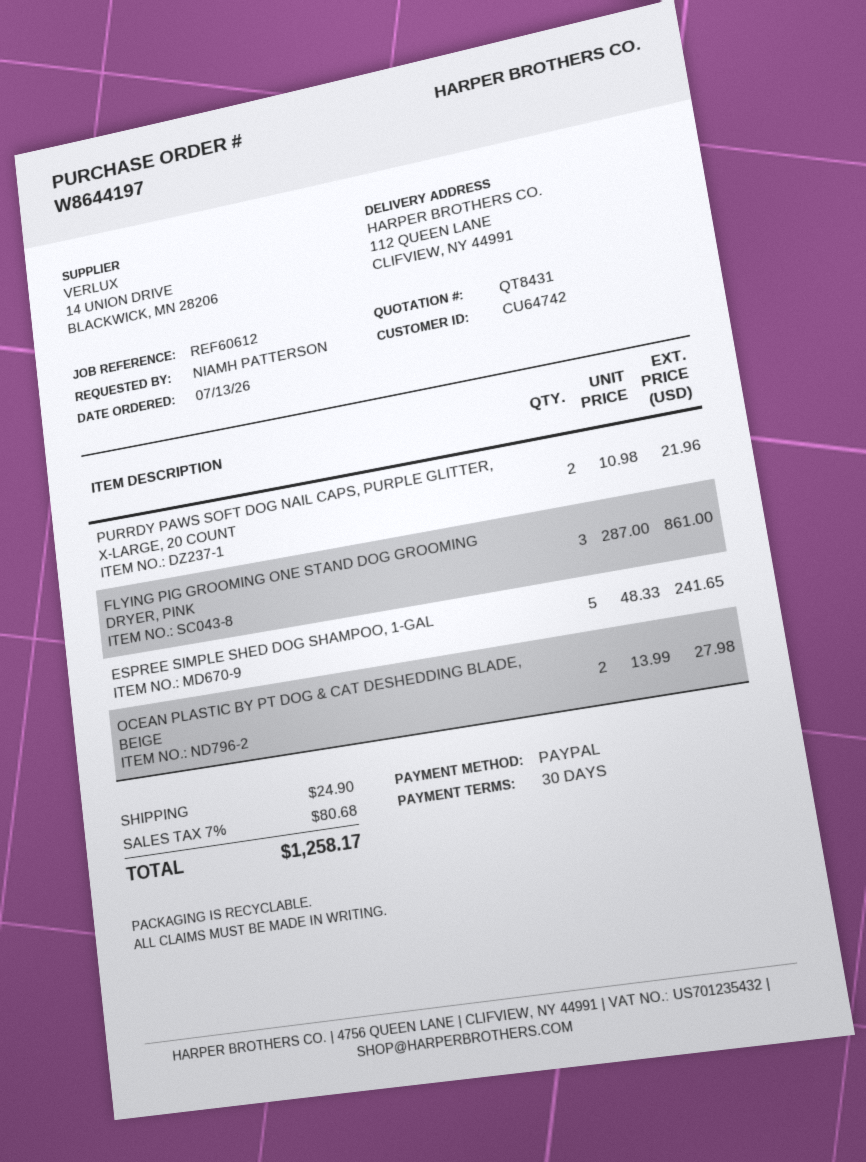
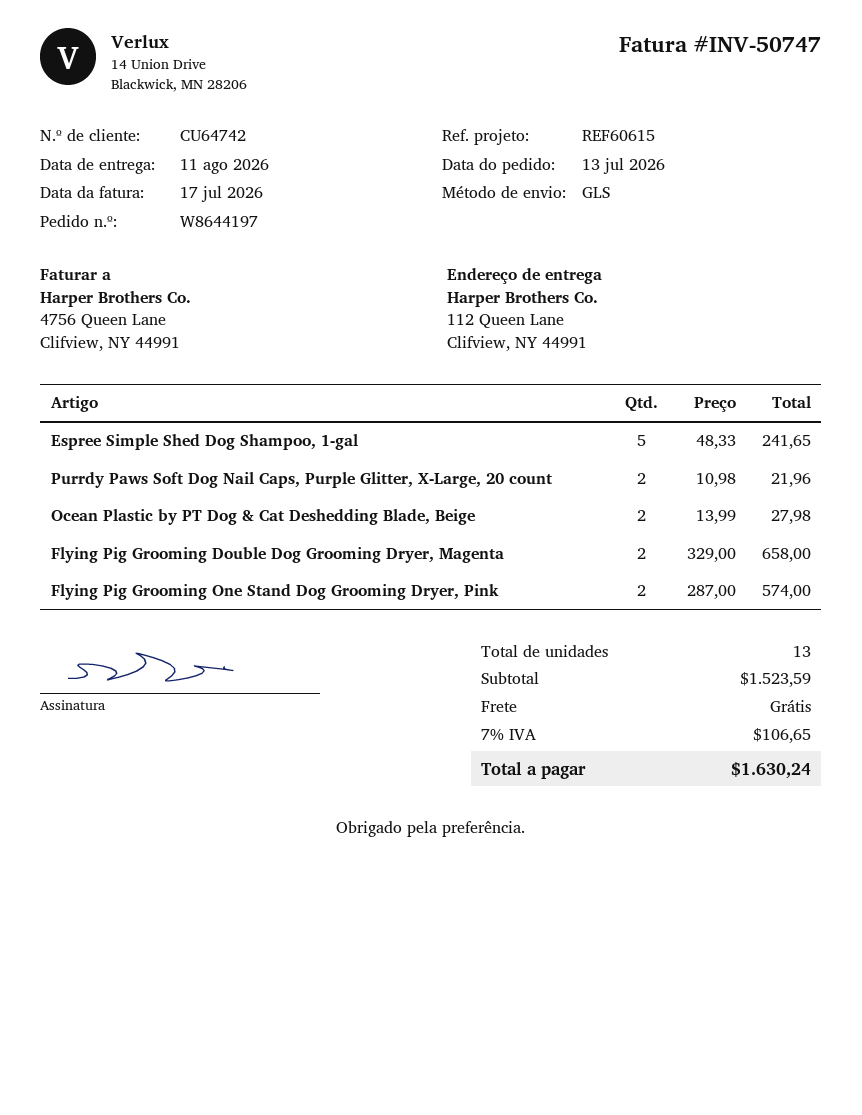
reference: REF60612 -> REF60615
FLYING PIG GROOMING ONE STAND DOG GROOMING DRYER, PINK: 3 x 287.00 = 861.00 -> 2 x 287.00 = 574.00
Flying Pig Grooming Double Dog Grooming Dryer, Magenta: none -> 2 x 329.00 = 658.00
shipping: 24.90 -> 0.00
tax: 7% = 80.68 -> 7% = 106.65
total: 1258.17 -> 1630.24

